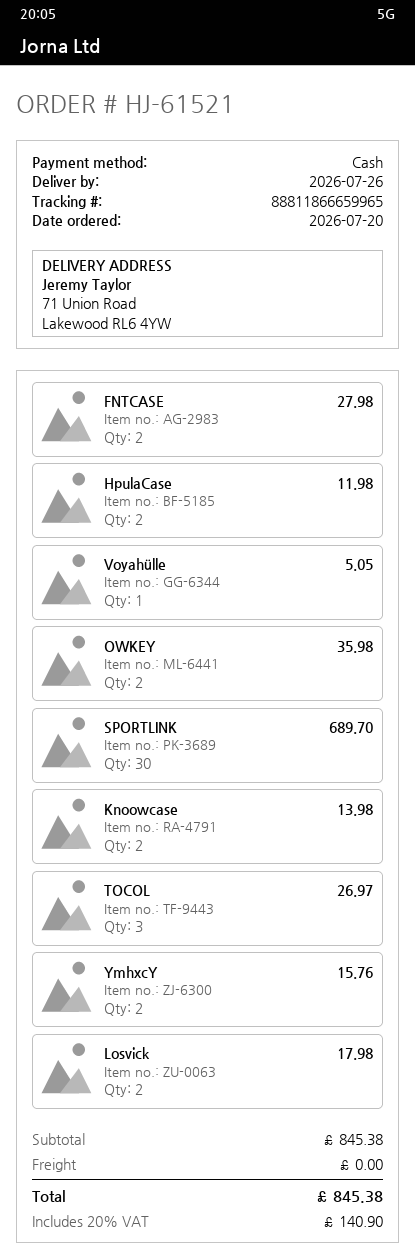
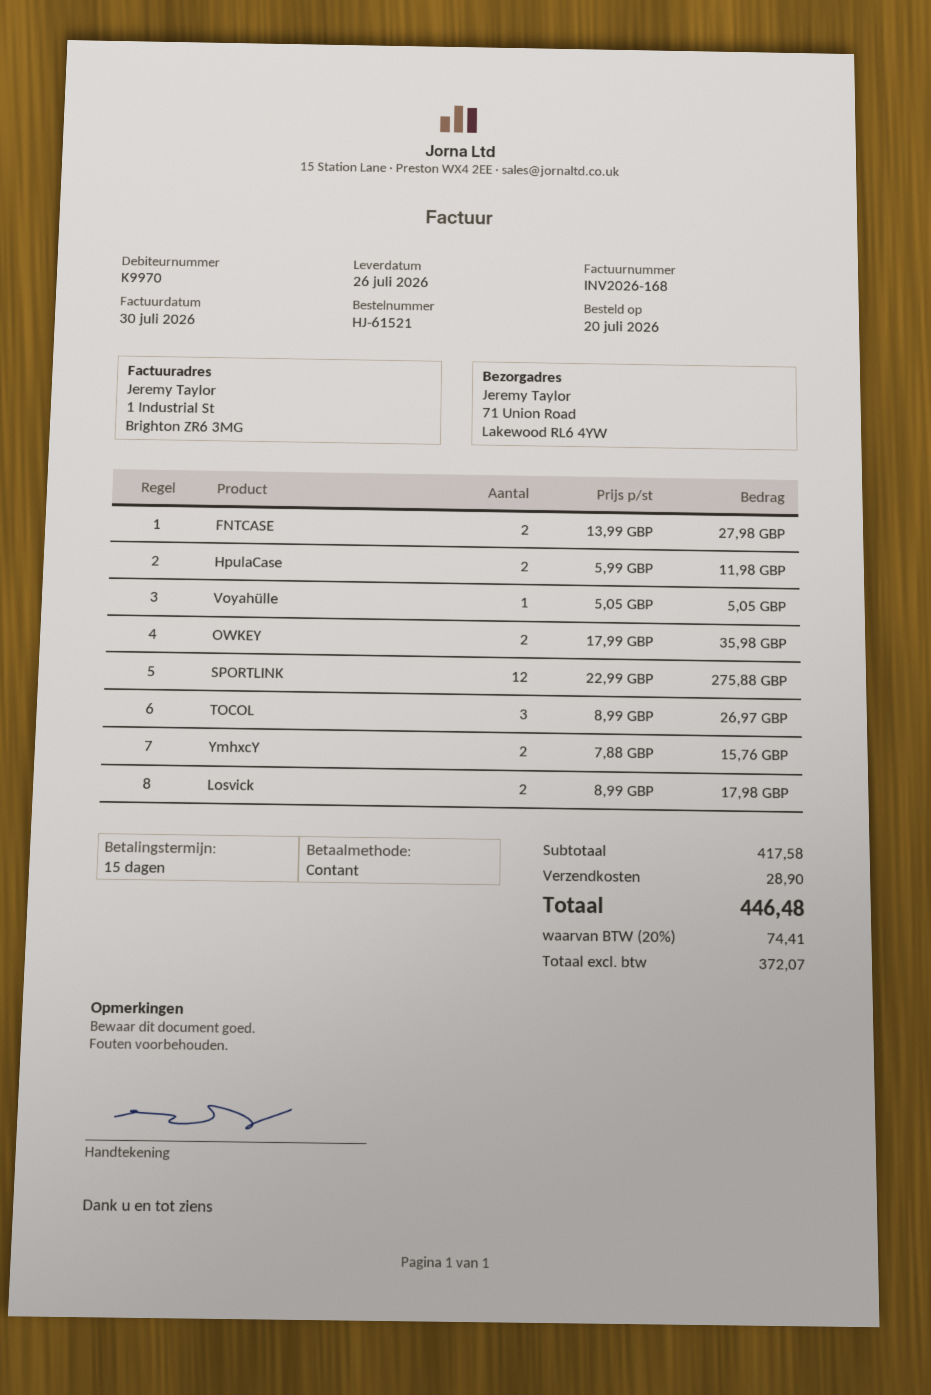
SPORTLINK: 30 for 689.70 -> 12 for 275.88
Knoowcase: 2 for 13.98 -> none
subtotal: 845.38 -> 417.58
shipping: 0.00 -> 28.90
tax: 20% = 140.90 -> 20% = 74.41
total: 845.38 -> 446.48

